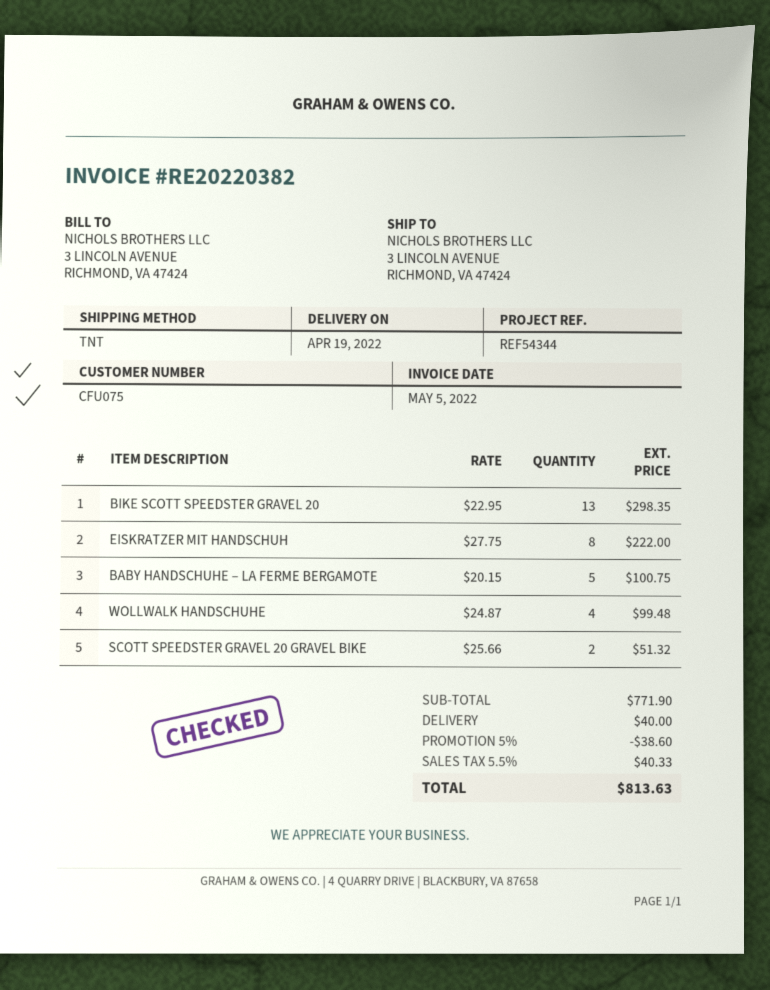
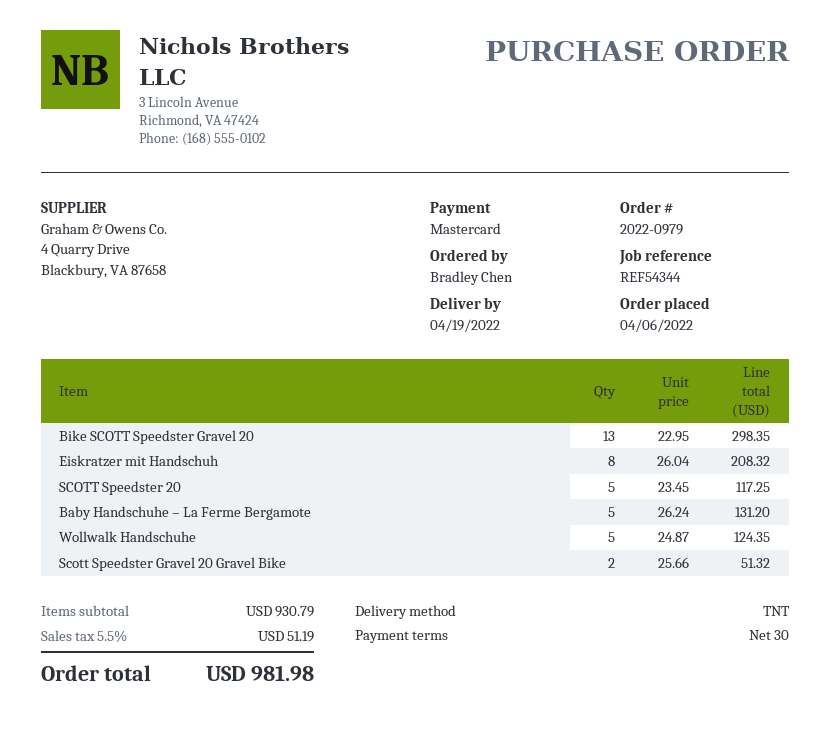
EISKRATZER MIT HANDSCHUH: 8 x 27.75 = 222.00 -> 8 x 26.04 = 208.32
BABY HANDSCHUHE – LA FERME BERGAMOTE: 5 x 20.15 = 100.75 -> 5 x 26.24 = 131.20
WOLLWALK HANDSCHUHE: 4 x 24.87 = 99.48 -> 5 x 24.87 = 124.35
SCOTT Speedster 20: none -> 5 x 23.45 = 117.25
subtotal: 771.90 -> 930.79
discount: 5% = 38.60 -> none
shipping: 40.00 -> none
tax: 5.5% = 40.33 -> 5.5% = 51.19
total: 813.63 -> 981.98

